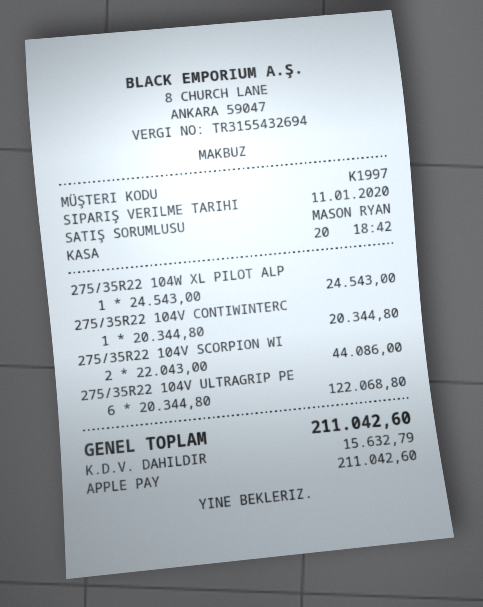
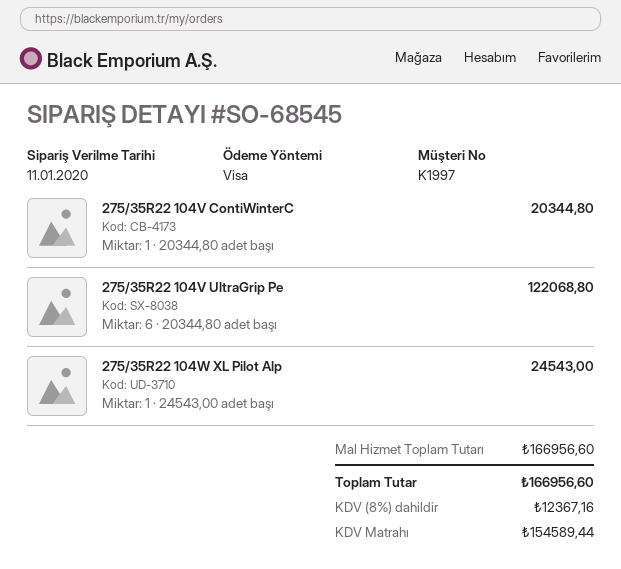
payment method: Apple Pay -> Visa
275/35R22 104V SCORPION WI: 2 x 22043.00 = 44086.00 -> none
tax: 15632.79 -> 12367.16
total: 211042.60 -> 166956.60

